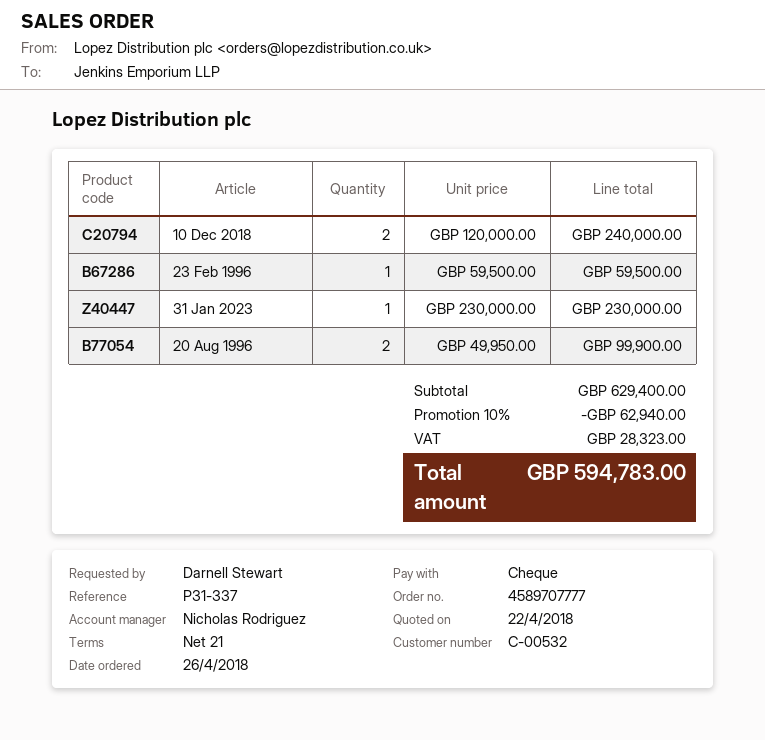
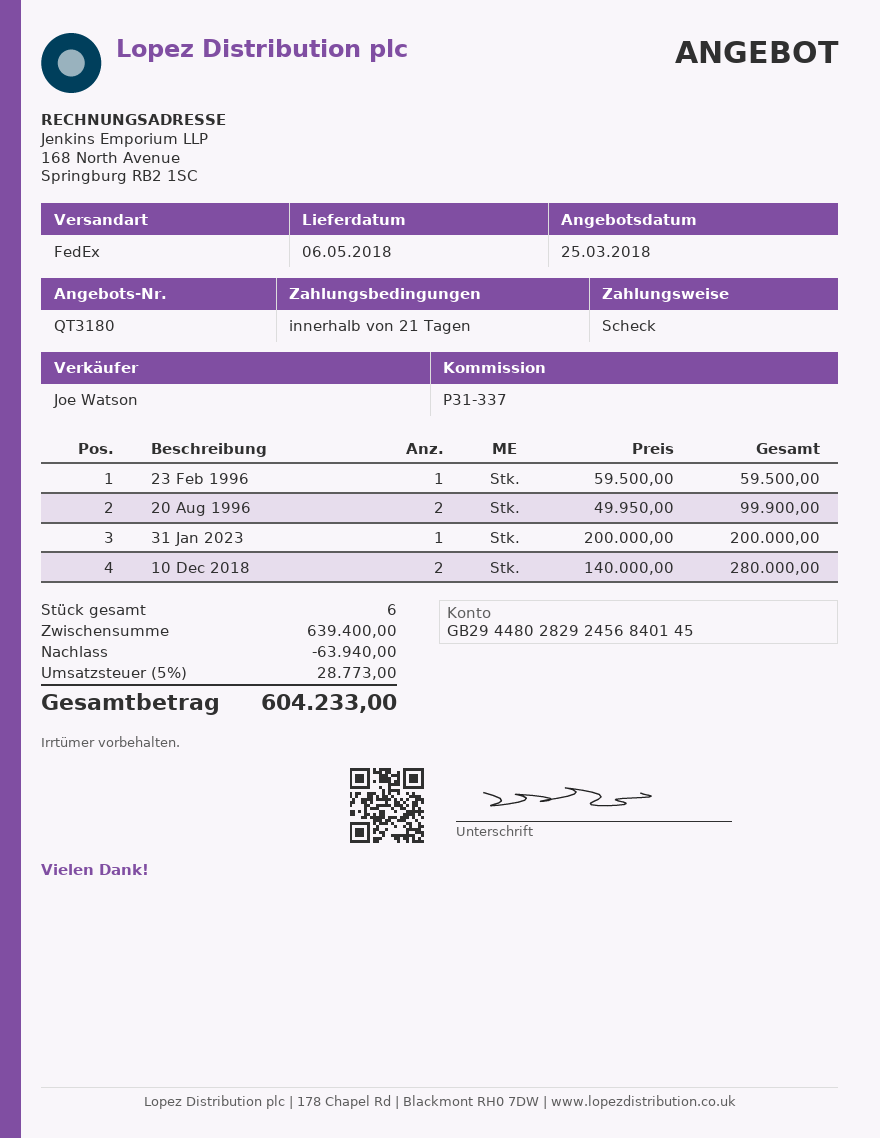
quote date: 2018-04-22 -> 2018-03-25
sales rep: Nicholas Rodriguez -> Joe Watson
10 Dec 2018: 2 x 120000.00 = 240000.00 -> 2 x 140000.00 = 280000.00
31 Jan 2023: 1 x 230000.00 = 230000.00 -> 1 x 200000.00 = 200000.00
subtotal: 629400.00 -> 639400.00
discount: 62940.00 -> 63940.00
tax: 28323.00 -> 28773.00
total: 594783.00 -> 604233.00

